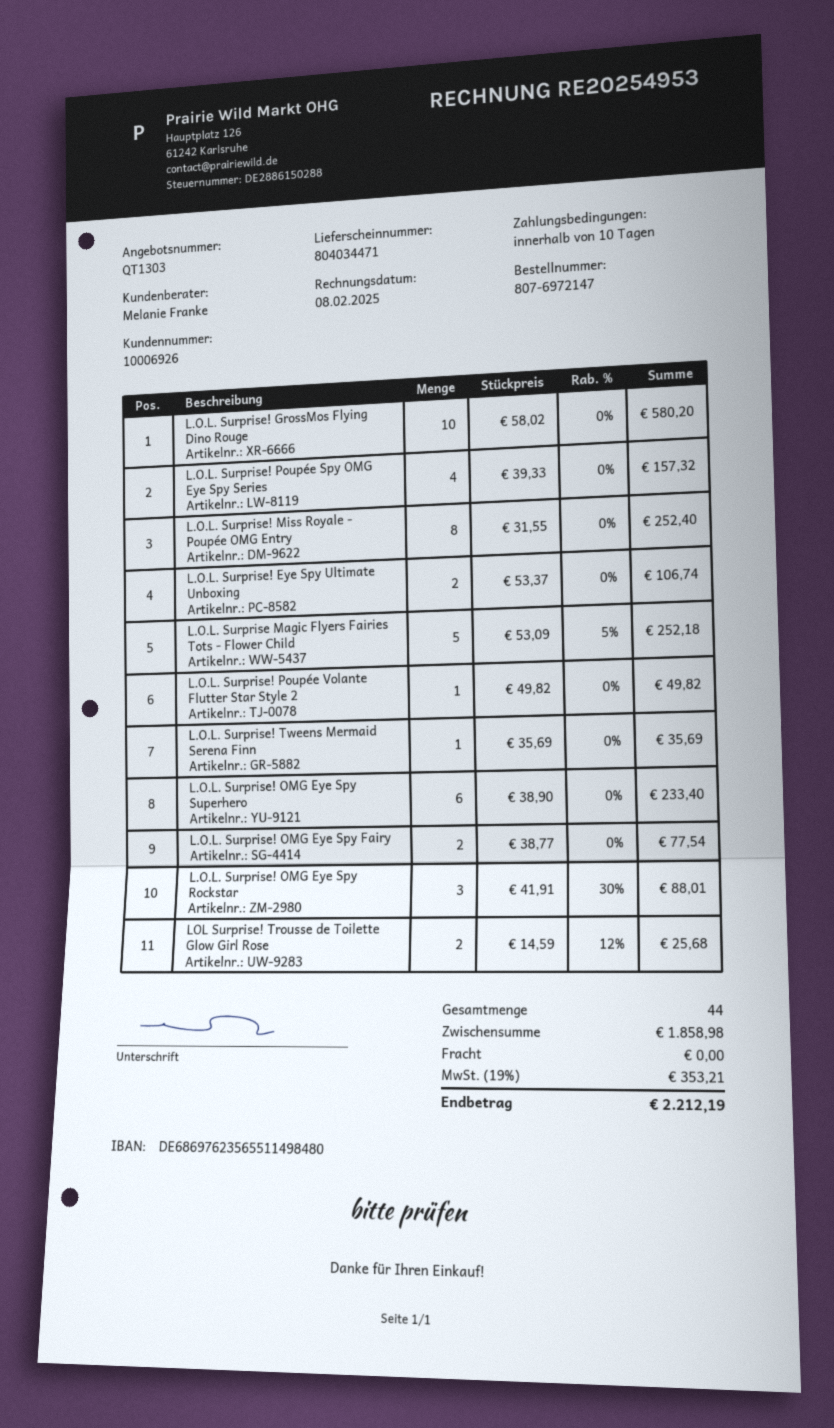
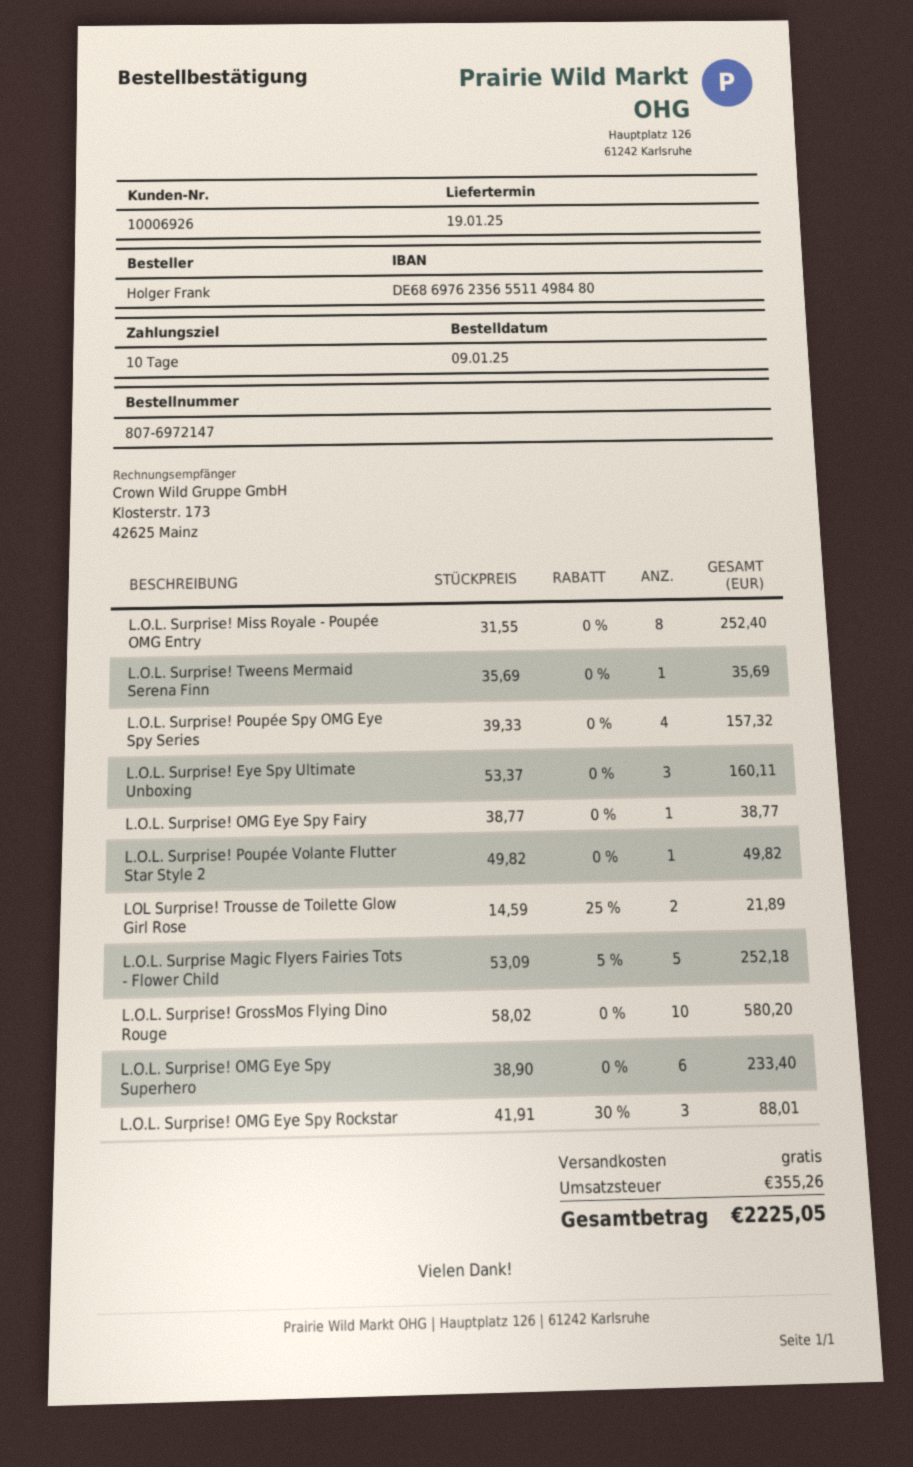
L.O.L. Surprise! Eye Spy Ultimate Unboxing: 2 x 53.37 = 106.74 -> 3 x 53.37 = 160.11
L.O.L. Surprise! OMG Eye Spy Fairy: 2 x 38.77 = 77.54 -> 1 x 38.77 = 38.77
LOL Surprise! Trousse de Toilette Glow Girl Rose: 2 x 14.59 - 12% = 25.68 -> 2 x 14.59 - 25% = 21.89
tax: 353.21 -> 355.26
total: 2212.19 -> 2225.05

